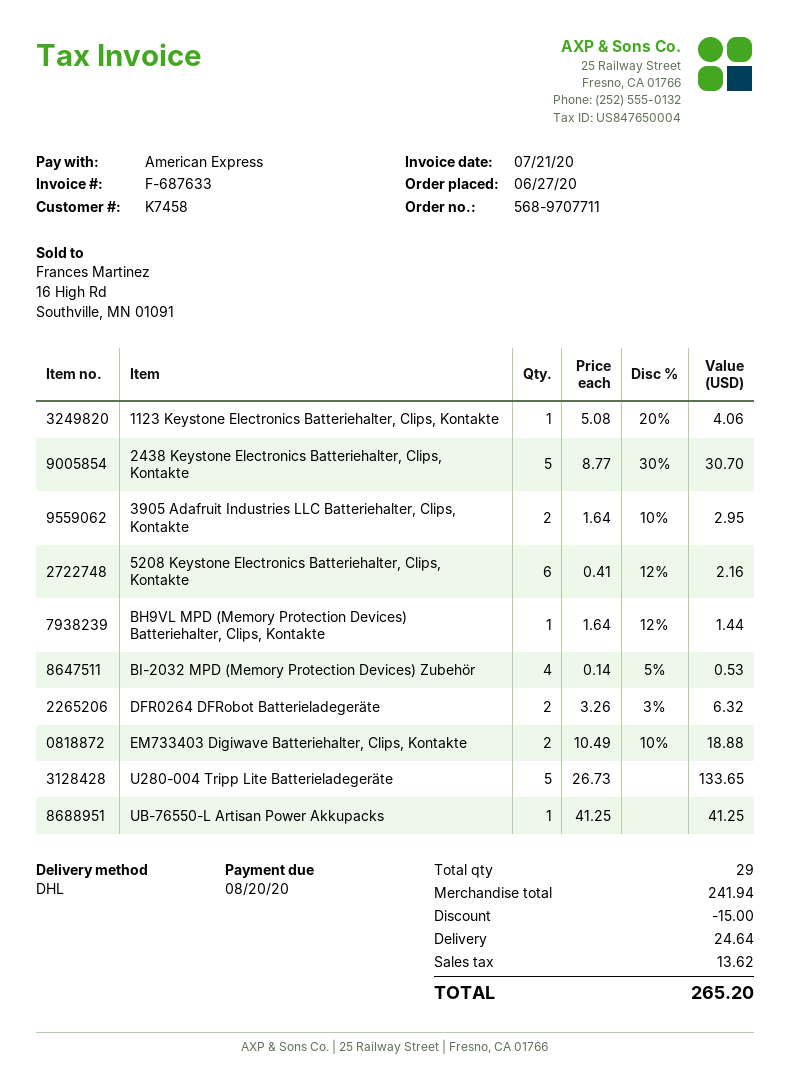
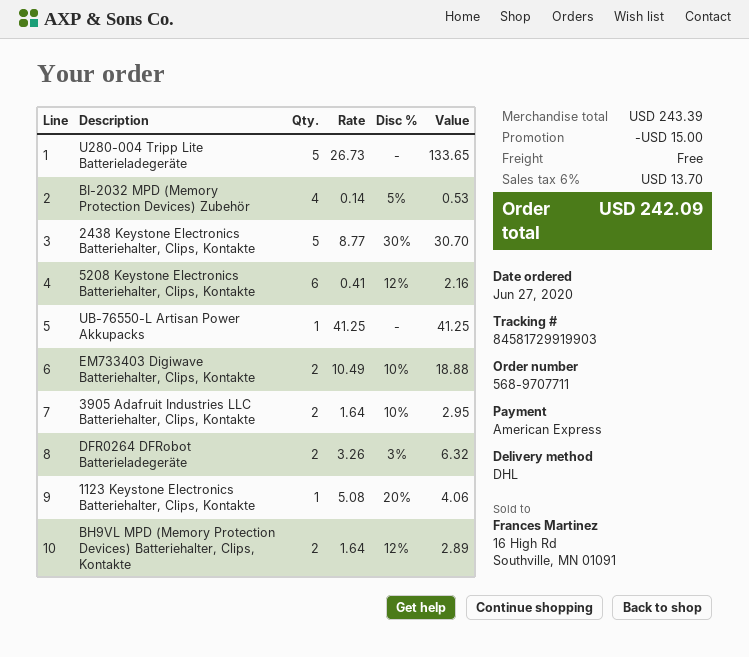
BH9VL MPD (Memory Protection Devices) Batteriehalter, Clips, Kontakte: 1 x 1.64 - 12% = 1.44 -> 2 x 1.64 - 12% = 2.89
subtotal: 241.94 -> 243.39
shipping: 24.64 -> 0.00
tax: 13.62 -> 13.70
total: 265.20 -> 242.09

